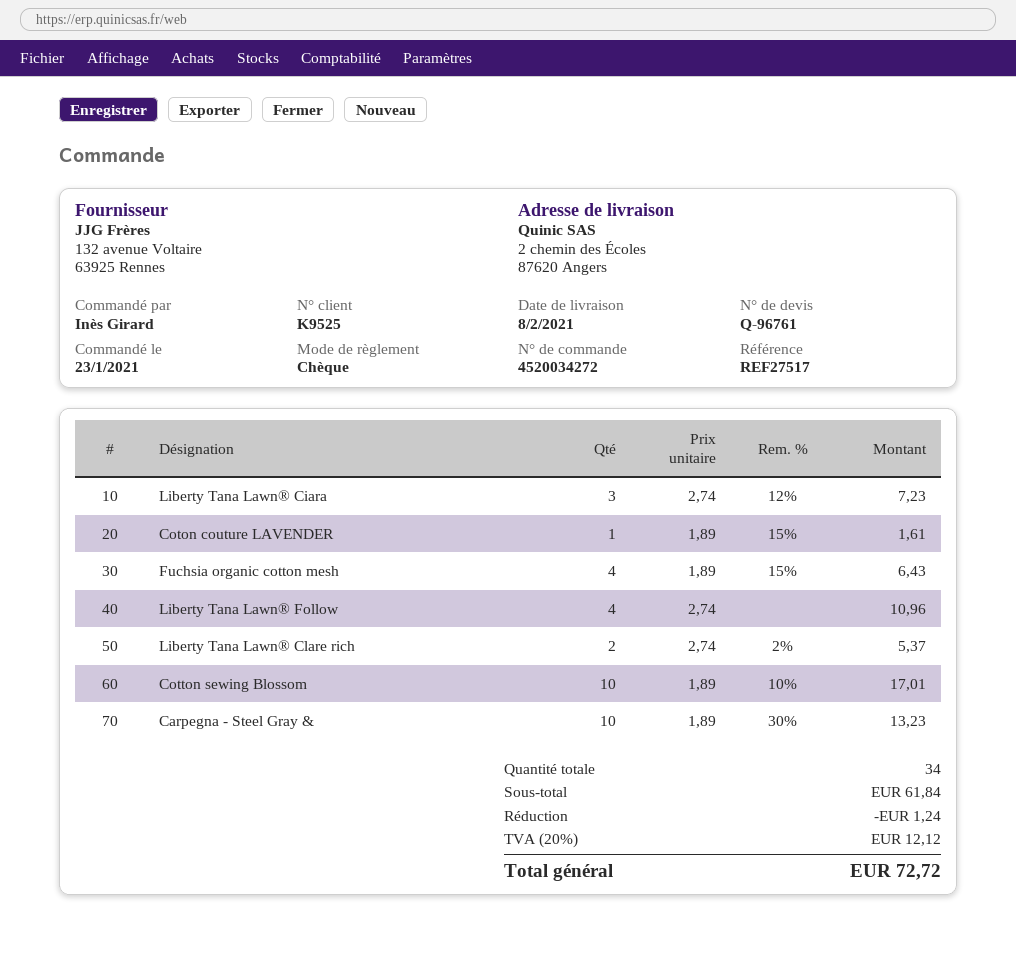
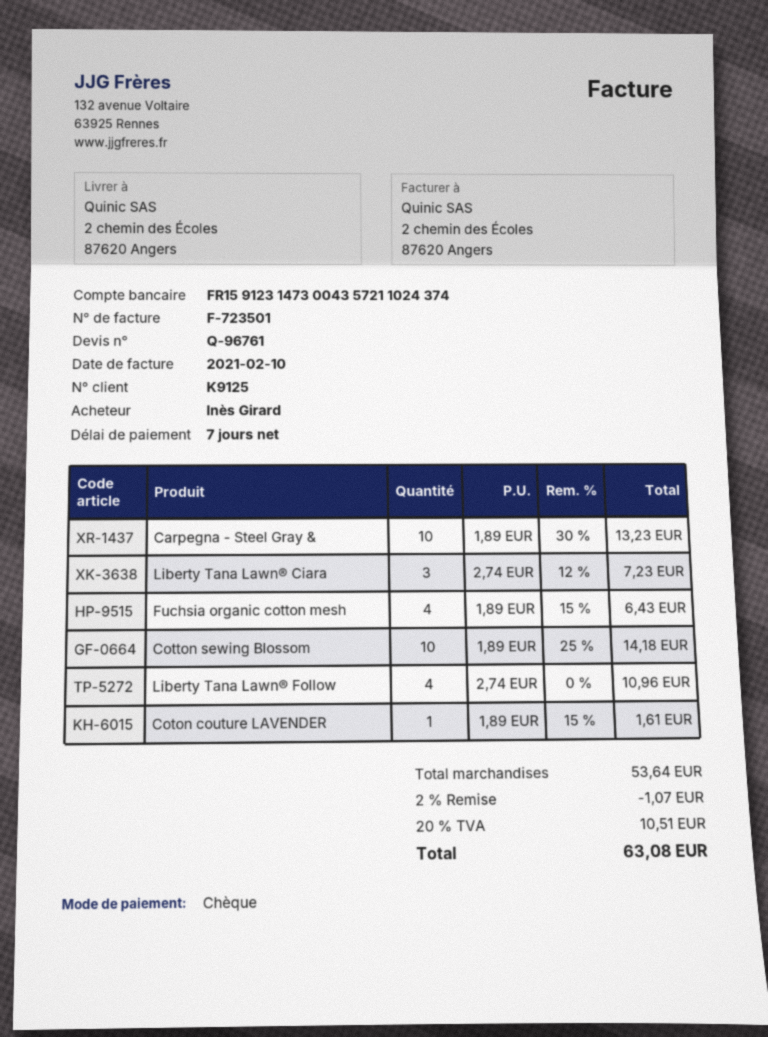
customer number: K9525 -> K9125
Liberty Tana Lawn® Clare rich: 2 x 2.74 - 2% = 5.37 -> none
Cotton sewing Blossom: 10 x 1.89 - 10% = 17.01 -> 10 x 1.89 - 25% = 14.18
subtotal: 61.84 -> 53.64
discount: 1.24 -> 1.07
tax: 20% = 12.12 -> 20% = 10.51
total: 72.72 -> 63.08

